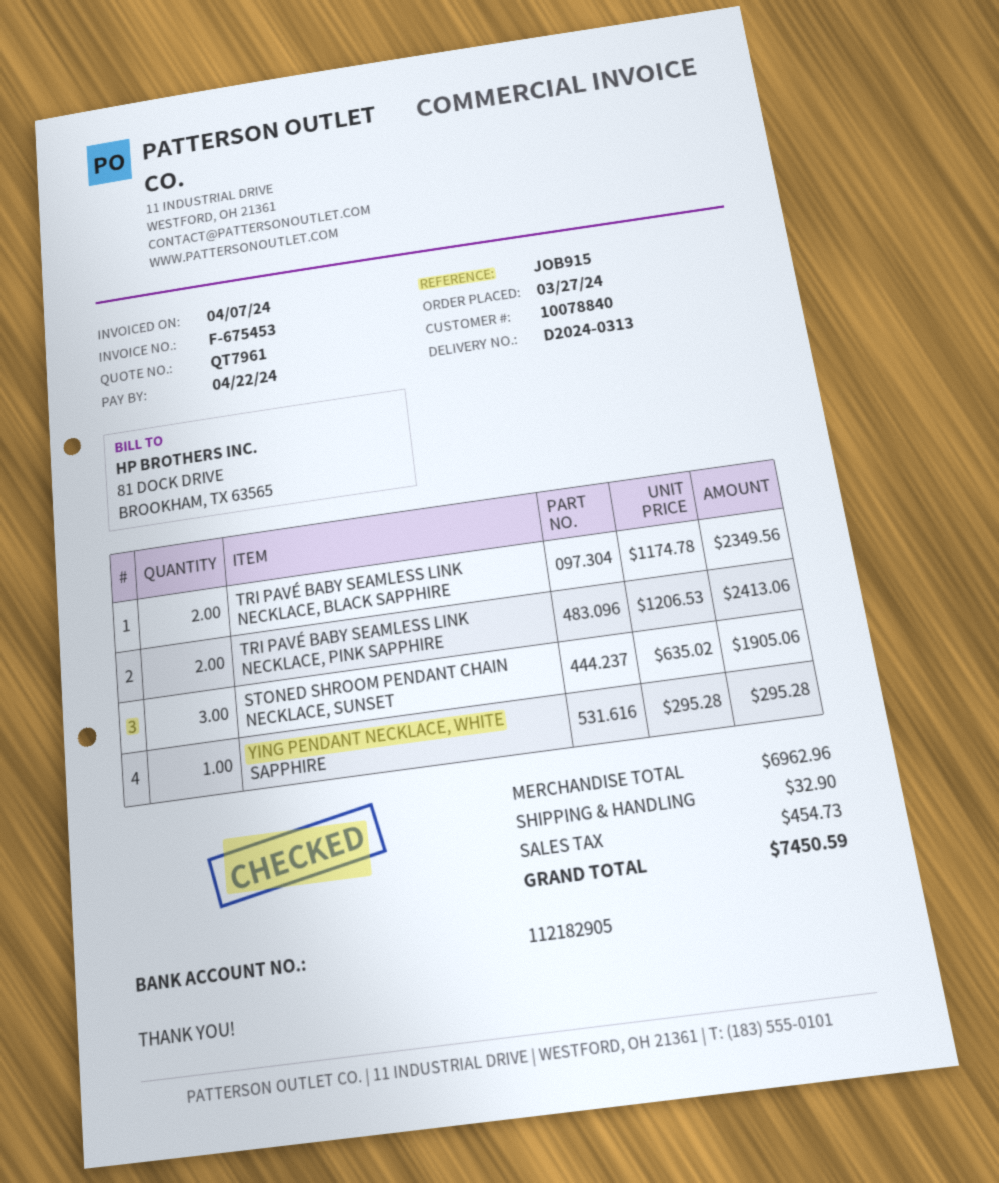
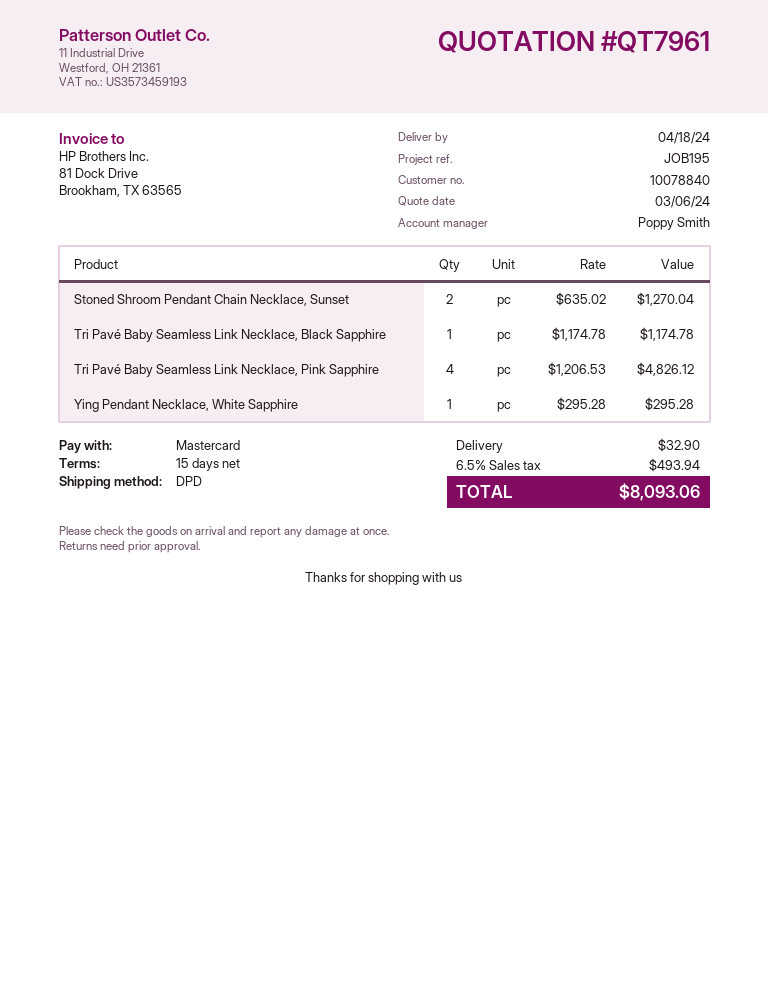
reference: JOB915 -> JOB195
TRI PAVÉ BABY SEAMLESS LINK NECKLACE, BLACK SAPPHIRE: 2 x 1174.78 = 2349.56 -> 1 x 1174.78 = 1174.78
TRI PAVÉ BABY SEAMLESS LINK NECKLACE, PINK SAPPHIRE: 2 x 1206.53 = 2413.06 -> 4 x 1206.53 = 4826.12
STONED SHROOM PENDANT CHAIN NECKLACE, SUNSET: 3 x 635.02 = 1905.06 -> 2 x 635.02 = 1270.04
tax: 454.73 -> 493.94
total: 7450.59 -> 8093.06

